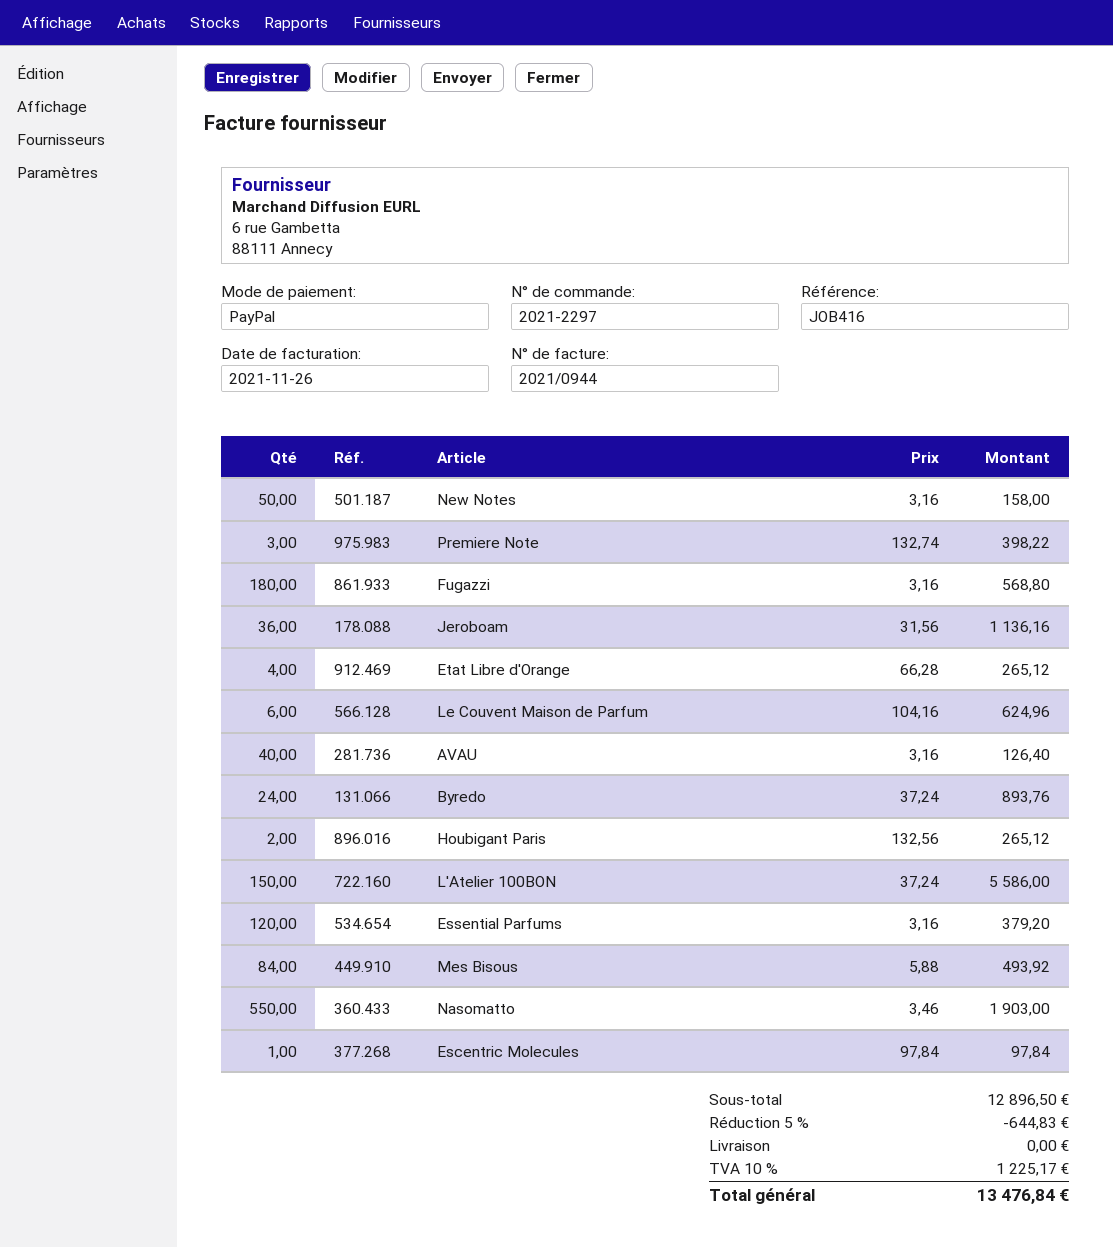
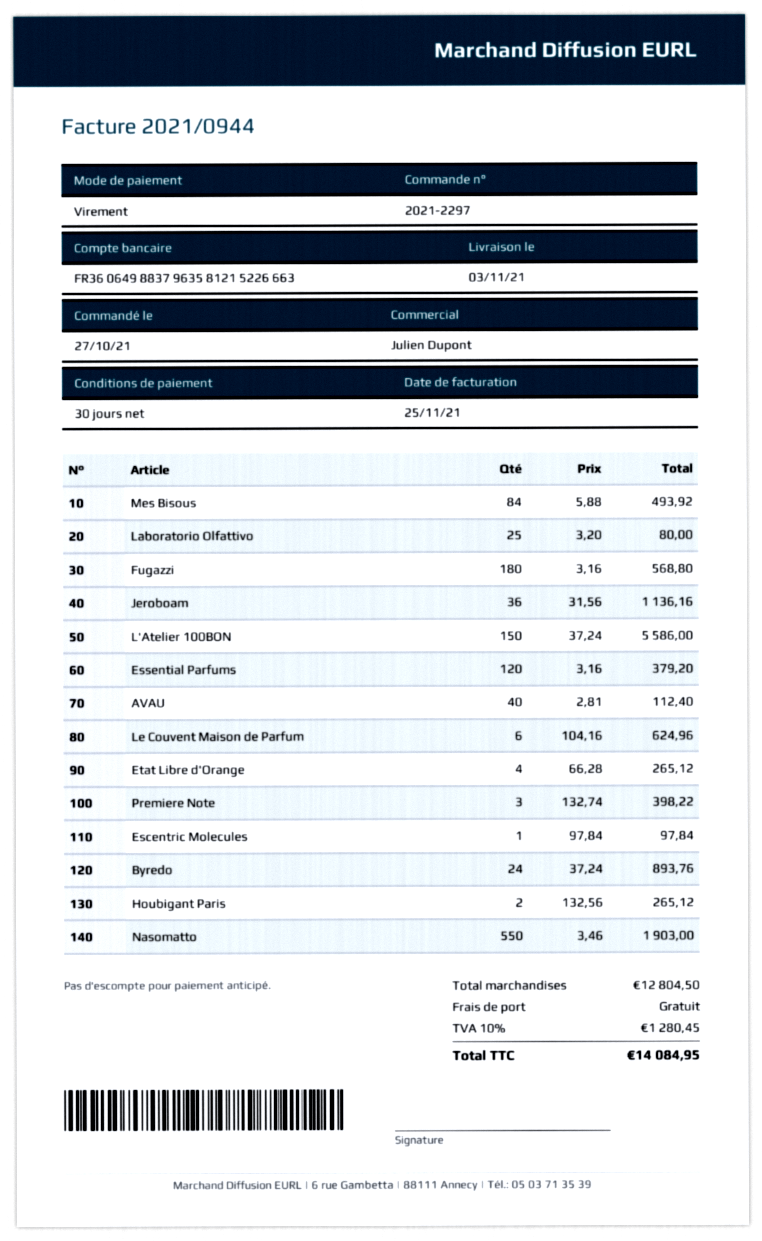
invoice date: 2021-11-26 -> 2021-11-25
payment method: PayPal -> bank transfer
New Notes: 50 x 3.16 = 158.00 -> none
AVAU: 40 x 3.16 = 126.40 -> 40 x 2.81 = 112.40
Laboratorio Olfattivo: none -> 25 x 3.20 = 80.00
subtotal: 12896.50 -> 12804.50
discount: 5% = 644.83 -> none
tax: 10% = 1225.17 -> 10% = 1280.45
total: 13476.84 -> 14084.95

